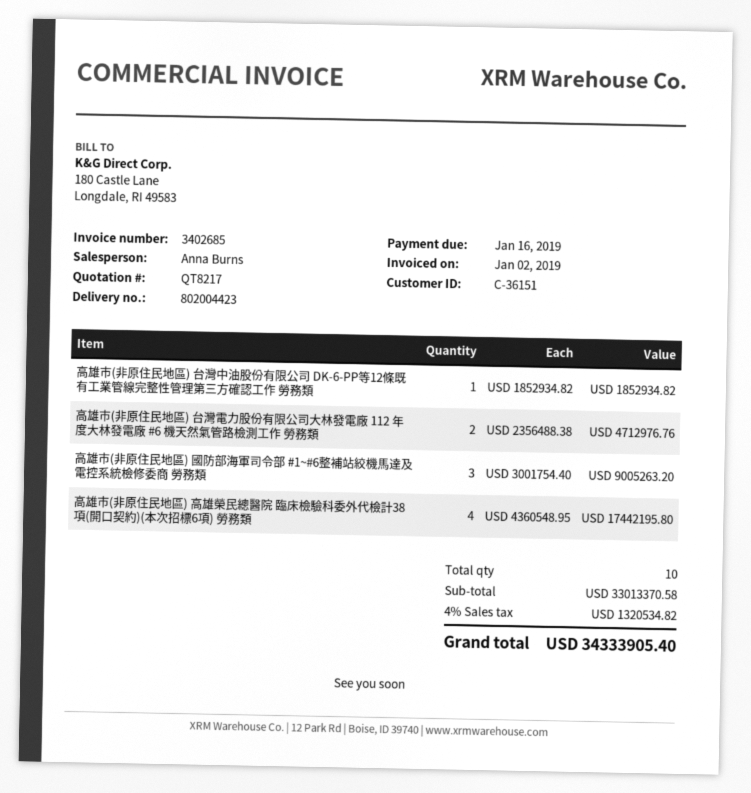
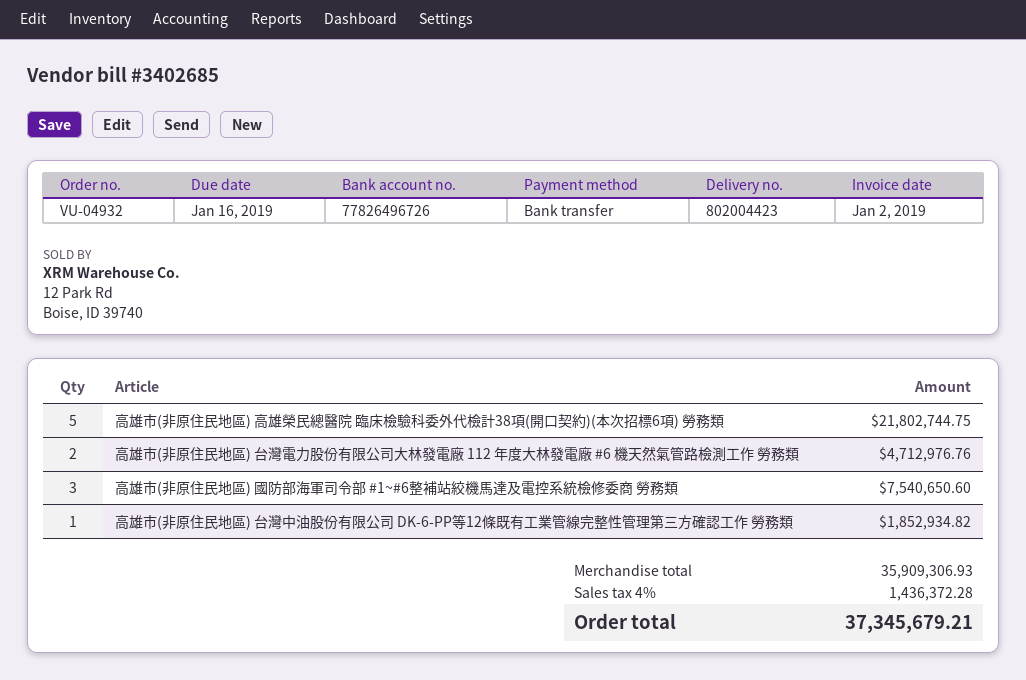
高雄市(非原住民地區) 國防部海軍司令部 #1~#6整補站絞機馬達及電控系統檢修委商 勞務類: 3 for 9005263.20 -> 3 for 7540650.60
高雄市(非原住民地區) 高雄榮民總醫院 臨床檢驗科委外代檢計38項(開口契約)(本次招標6項) 勞務類: 4 for 17442195.80 -> 5 for 21802744.75
subtotal: 33013370.58 -> 35909306.93
tax: 4% = 1320534.82 -> 4% = 1436372.28
total: 34333905.40 -> 37345679.21

